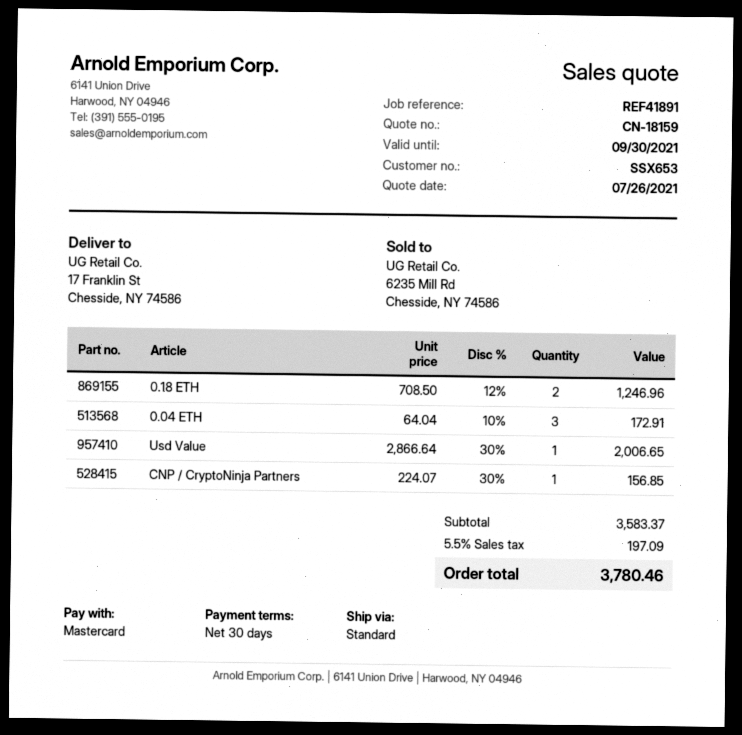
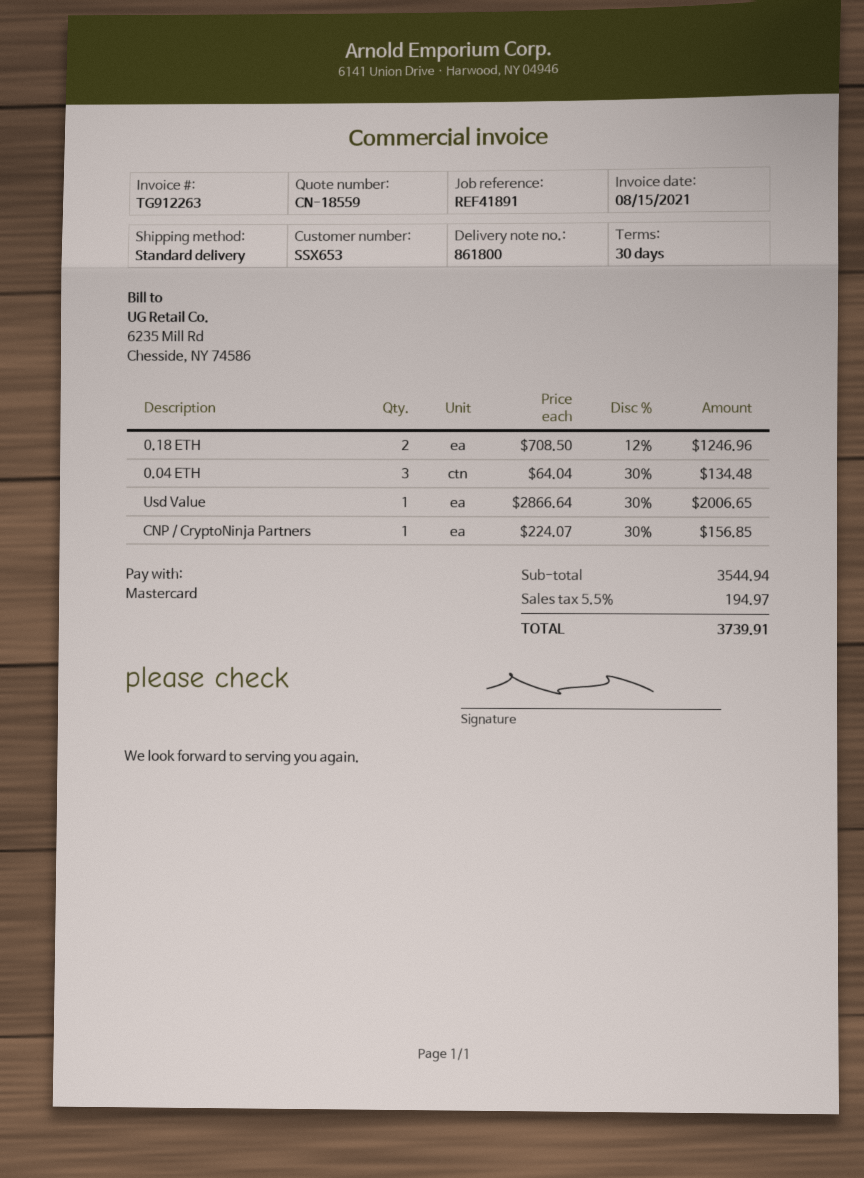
quote number: CN-18159 -> CN-18559
0.04 ETH: 3 x 64.04 - 10% = 172.91 -> 3 x 64.04 - 30% = 134.48
subtotal: 3583.37 -> 3544.94
tax: 5.5% = 197.09 -> 5.5% = 194.97
total: 3780.46 -> 3739.91

